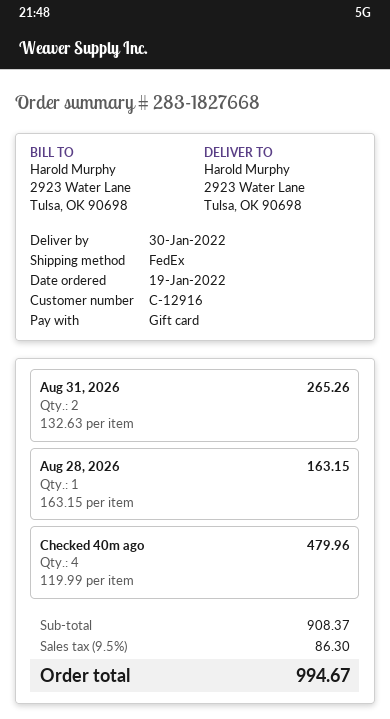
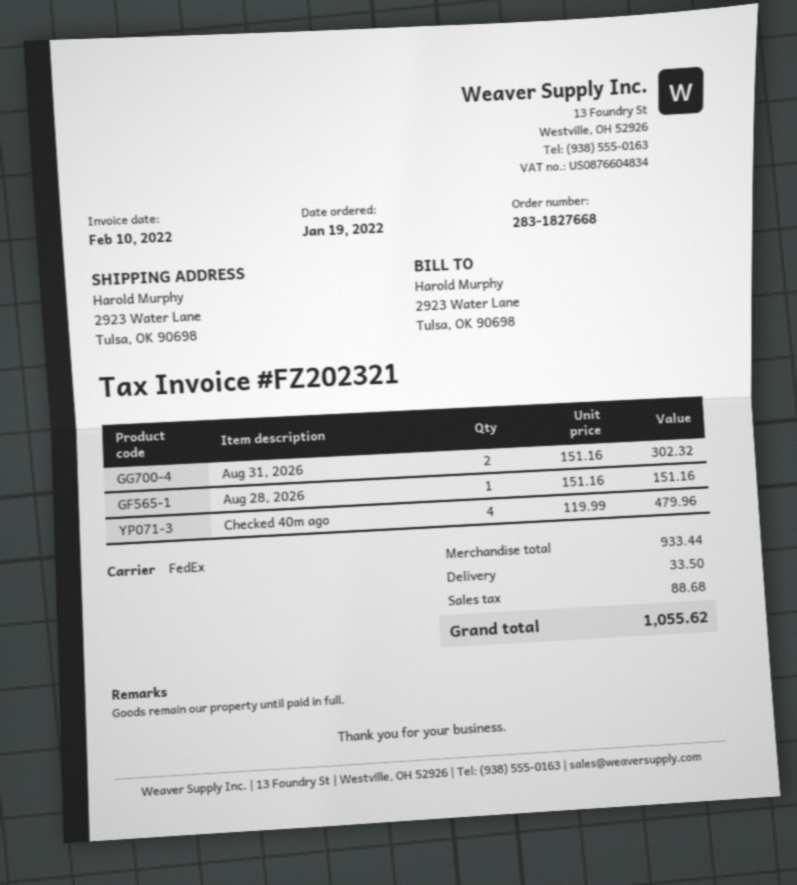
Aug 31, 2026: 2 x 132.63 = 265.26 -> 2 x 151.16 = 302.32
Aug 28, 2026: 1 x 163.15 = 163.15 -> 1 x 151.16 = 151.16
subtotal: 908.37 -> 933.44
shipping: none -> 33.50
tax: 86.30 -> 88.68
total: 994.67 -> 1055.62

